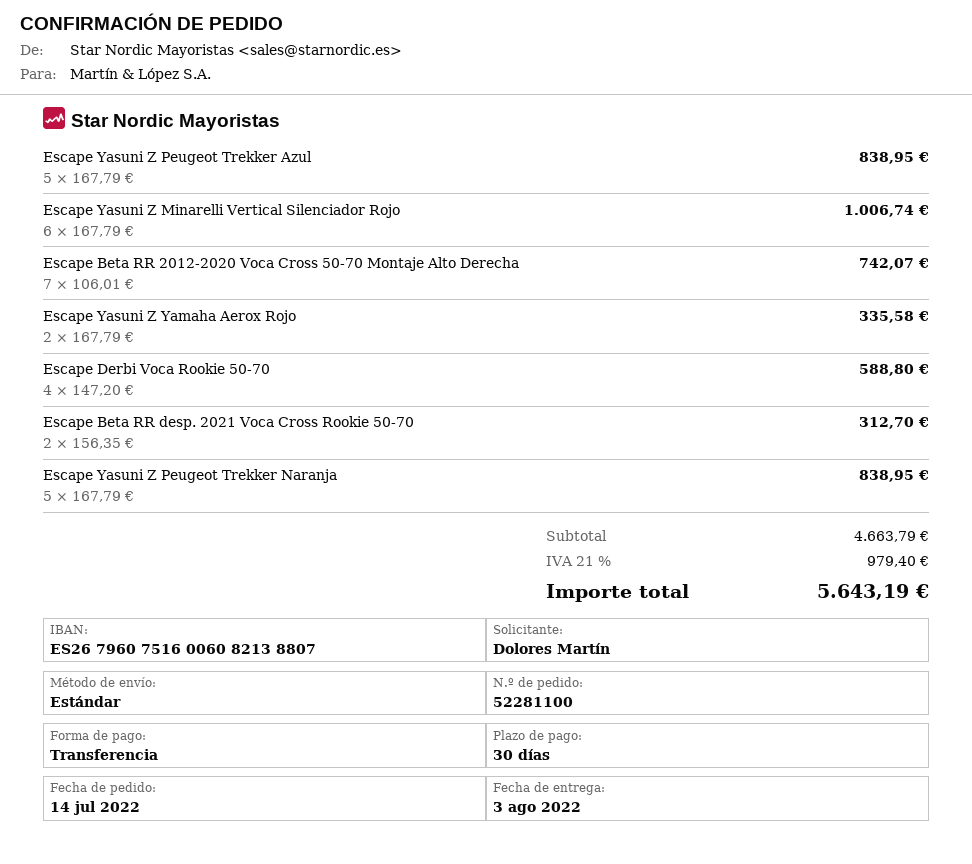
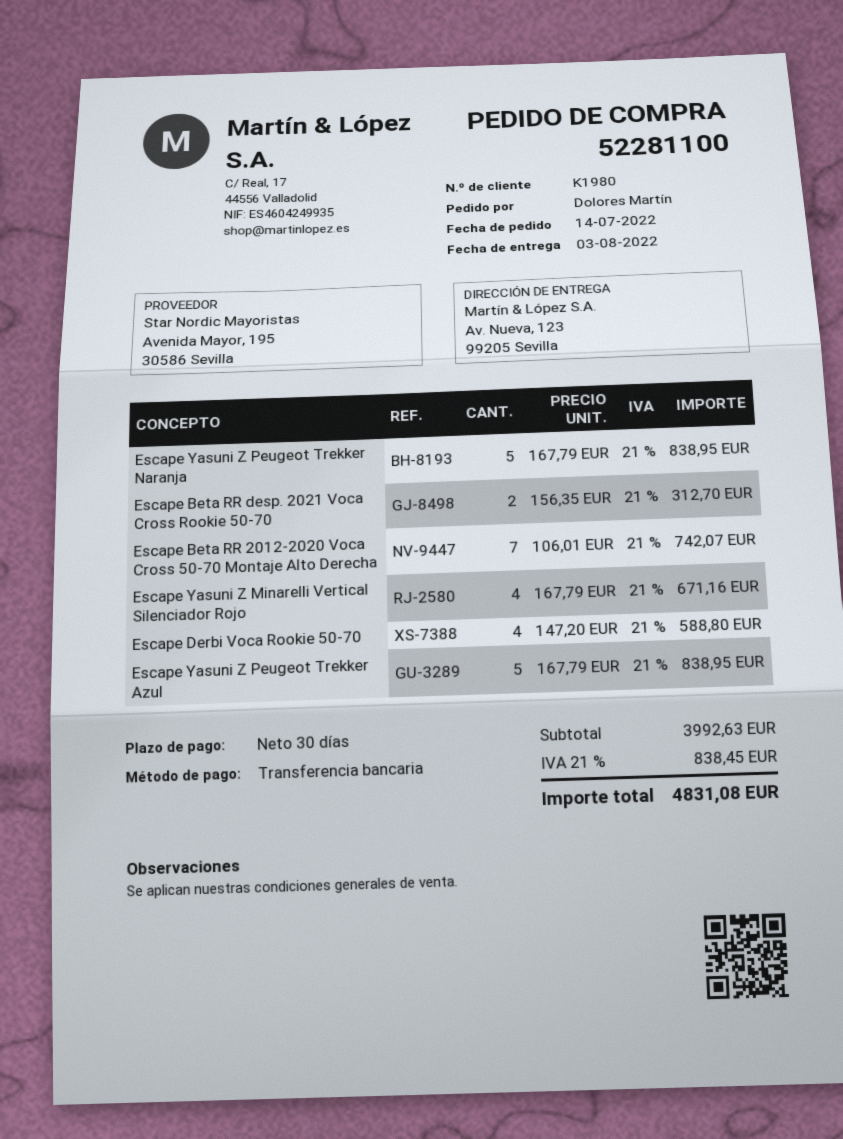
Escape Yasuni Z Minarelli Vertical Silenciador Rojo: 6 x 167.79 = 1006.74 -> 4 x 167.79 = 671.16
Escape Yasuni Z Yamaha Aerox Rojo: 2 x 167.79 = 335.58 -> none
subtotal: 4663.79 -> 3992.63
tax: 21% = 979.40 -> 21% = 838.45
total: 5643.19 -> 4831.08

